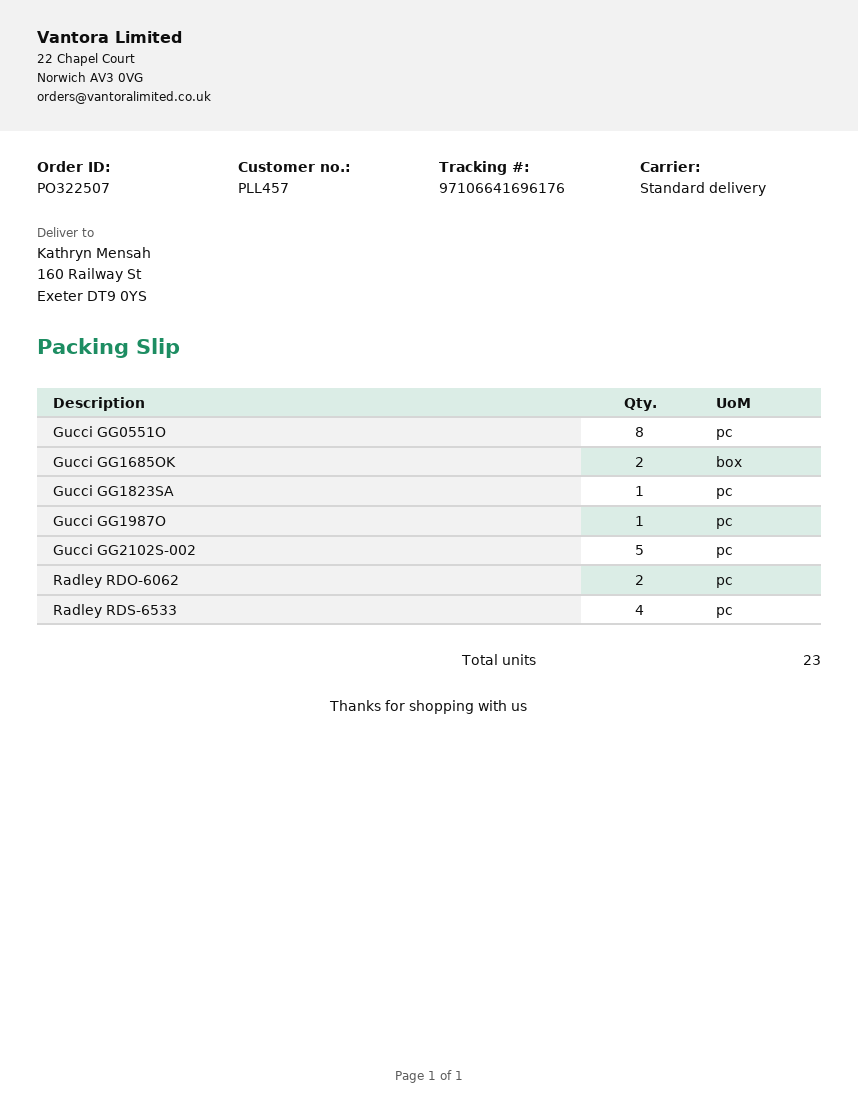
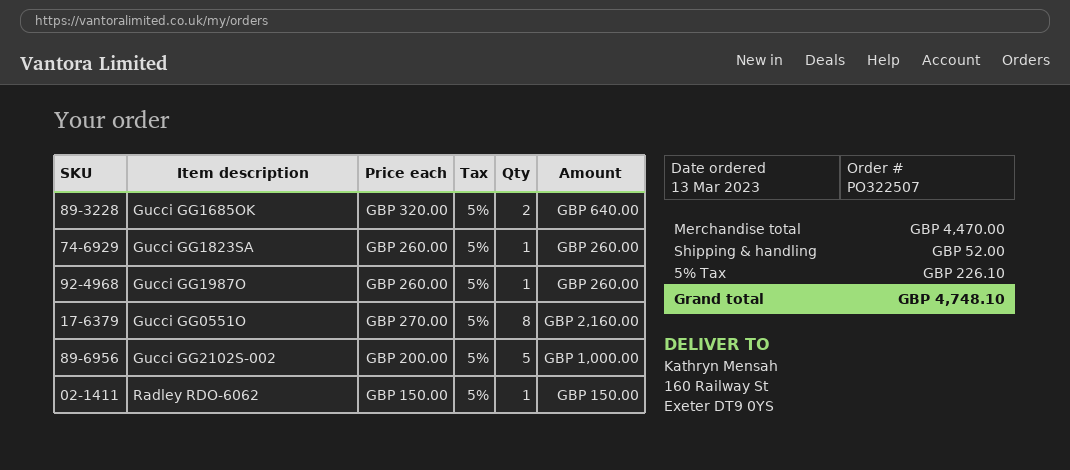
Radley RDO-6062: 2 -> 1
Radley RDS-6533: 4 -> none

